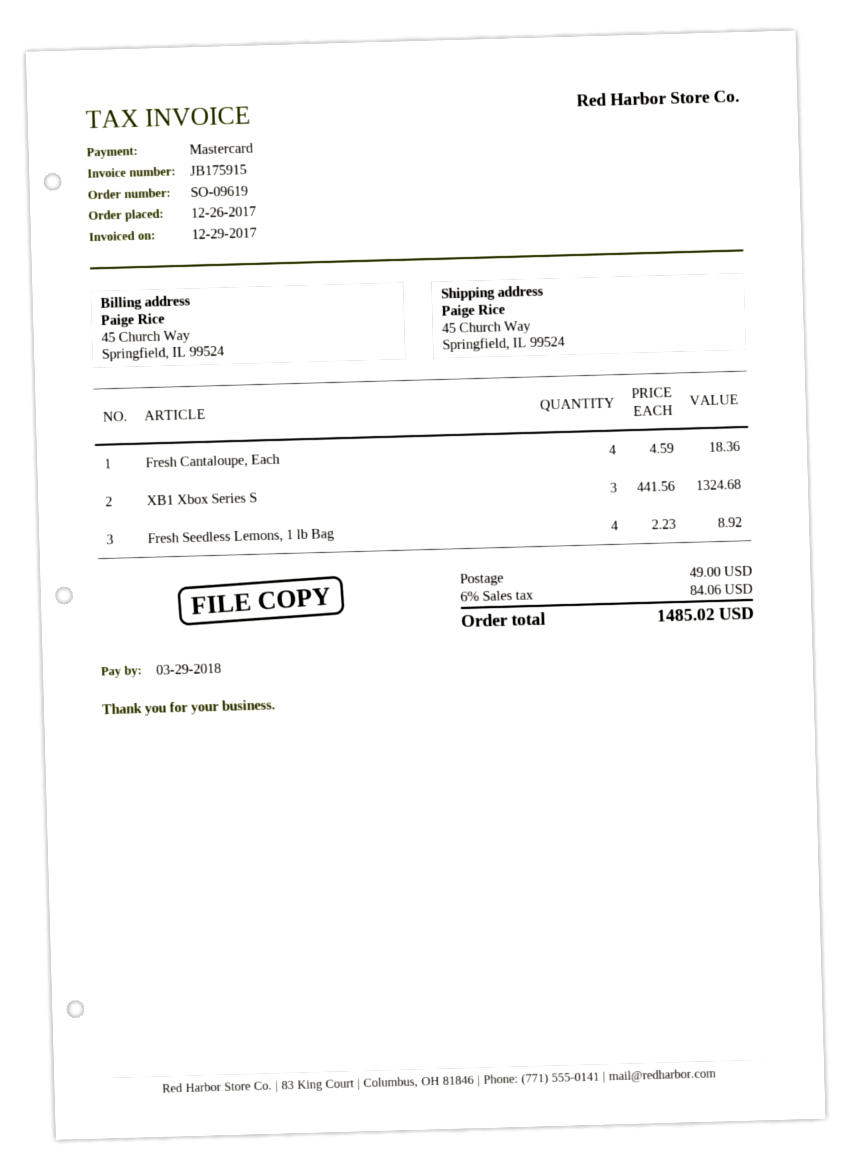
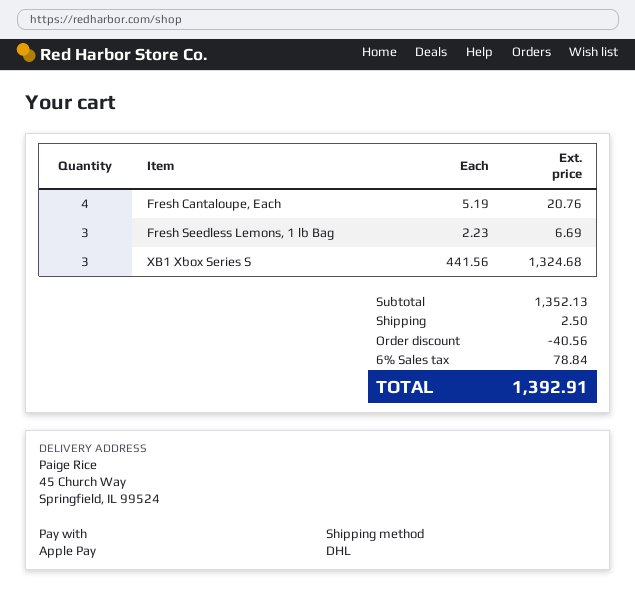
payment method: Mastercard -> Apple Pay
Fresh Cantaloupe, Each: 4 x 4.59 = 18.36 -> 4 x 5.19 = 20.76
Fresh Seedless Lemons, 1 lb Bag: 4 x 2.23 = 8.92 -> 3 x 2.23 = 6.69
discount: none -> 40.56
shipping: 49.00 -> 2.50
tax: 6% = 84.06 -> 6% = 78.84
total: 1485.02 -> 1392.91

